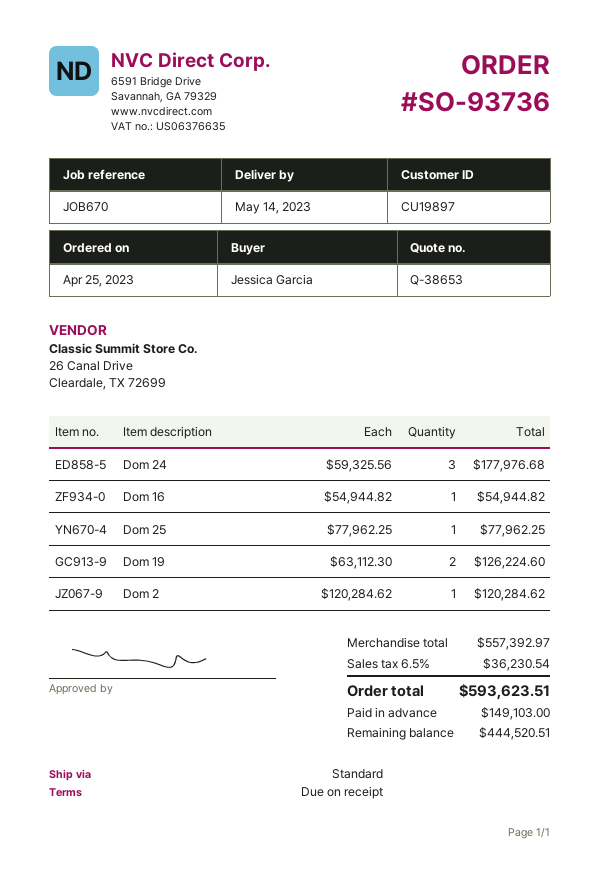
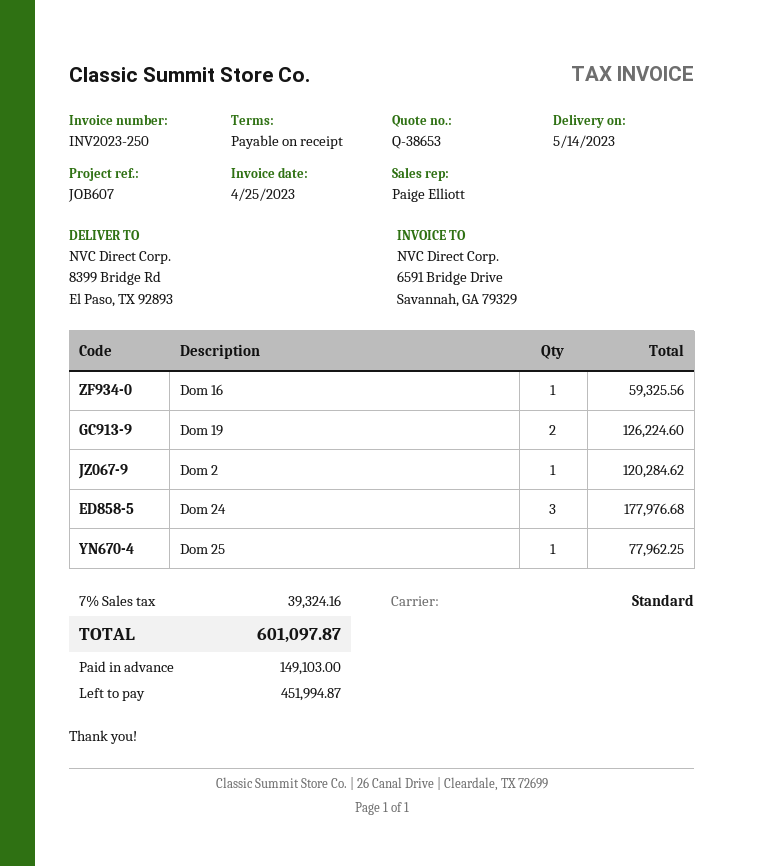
reference: JOB670 -> JOB607
Dom 16: 1 for 54944.82 -> 1 for 59325.56
tax: 6.5% = 36230.54 -> 7% = 39324.16
total: 593623.51 -> 601097.87
balance: 444520.51 -> 451994.87

